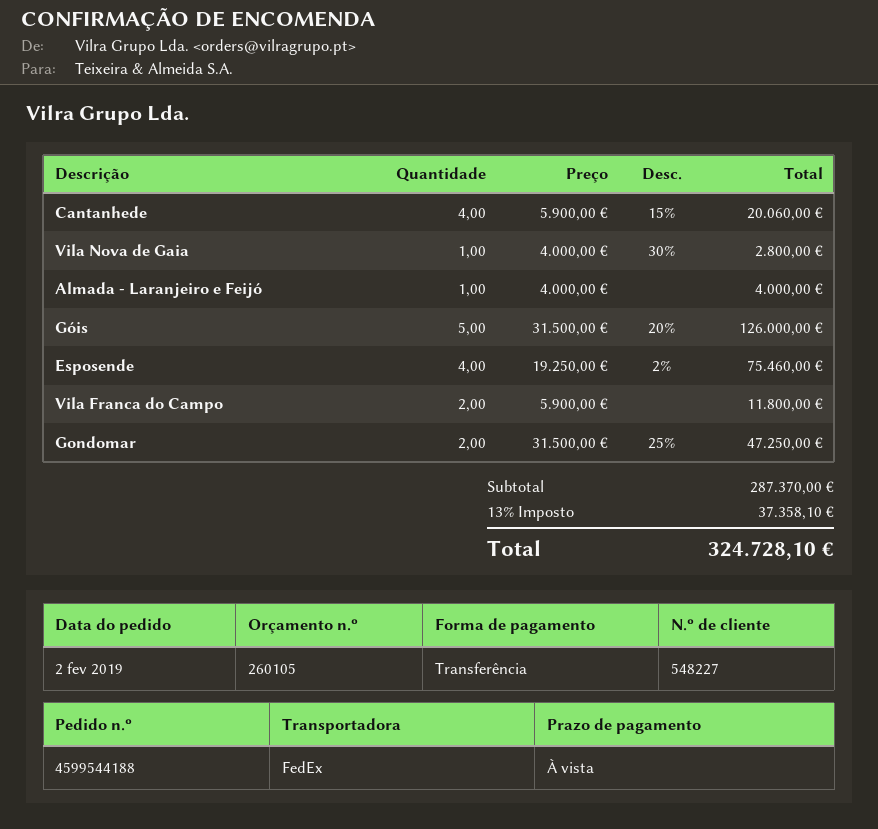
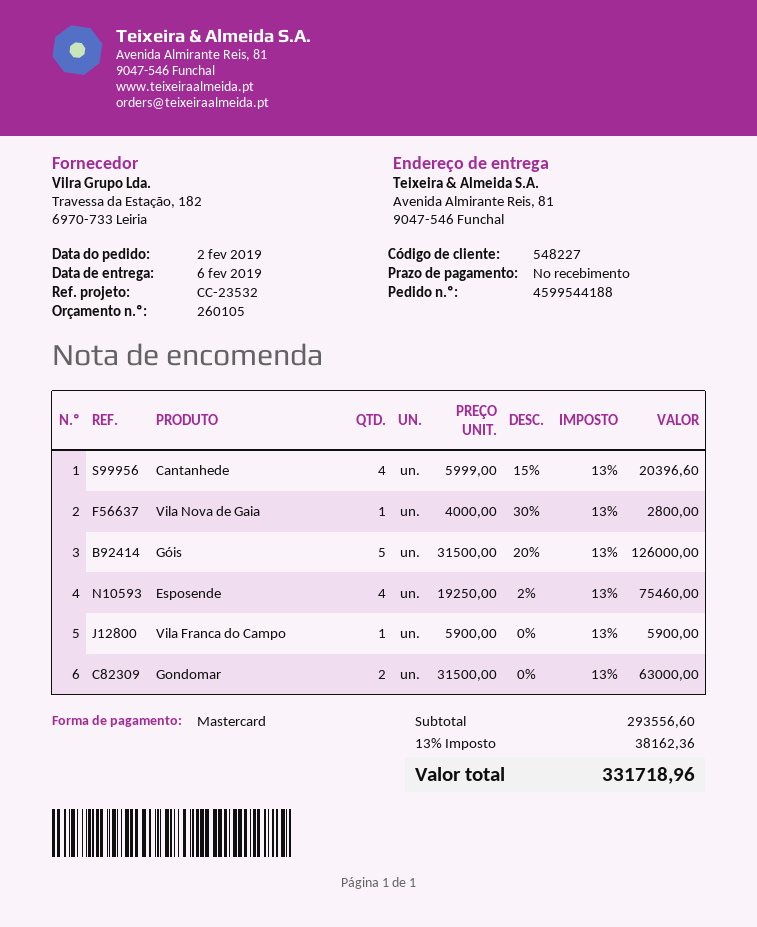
payment method: bank transfer -> Mastercard
Cantanhede: 4 x 5900.00 - 15% = 20060.00 -> 4 x 5999.00 - 15% = 20396.60
Almada - Laranjeiro e Feijó: 1 x 4000.00 = 4000.00 -> none
Vila Franca do Campo: 2 x 5900.00 = 11800.00 -> 1 x 5900.00 = 5900.00
Gondomar: 2 x 31500.00 - 25% = 47250.00 -> 2 x 31500.00 = 63000.00
subtotal: 287370.00 -> 293556.60
tax: 13% = 37358.10 -> 13% = 38162.36
total: 324728.10 -> 331718.96

